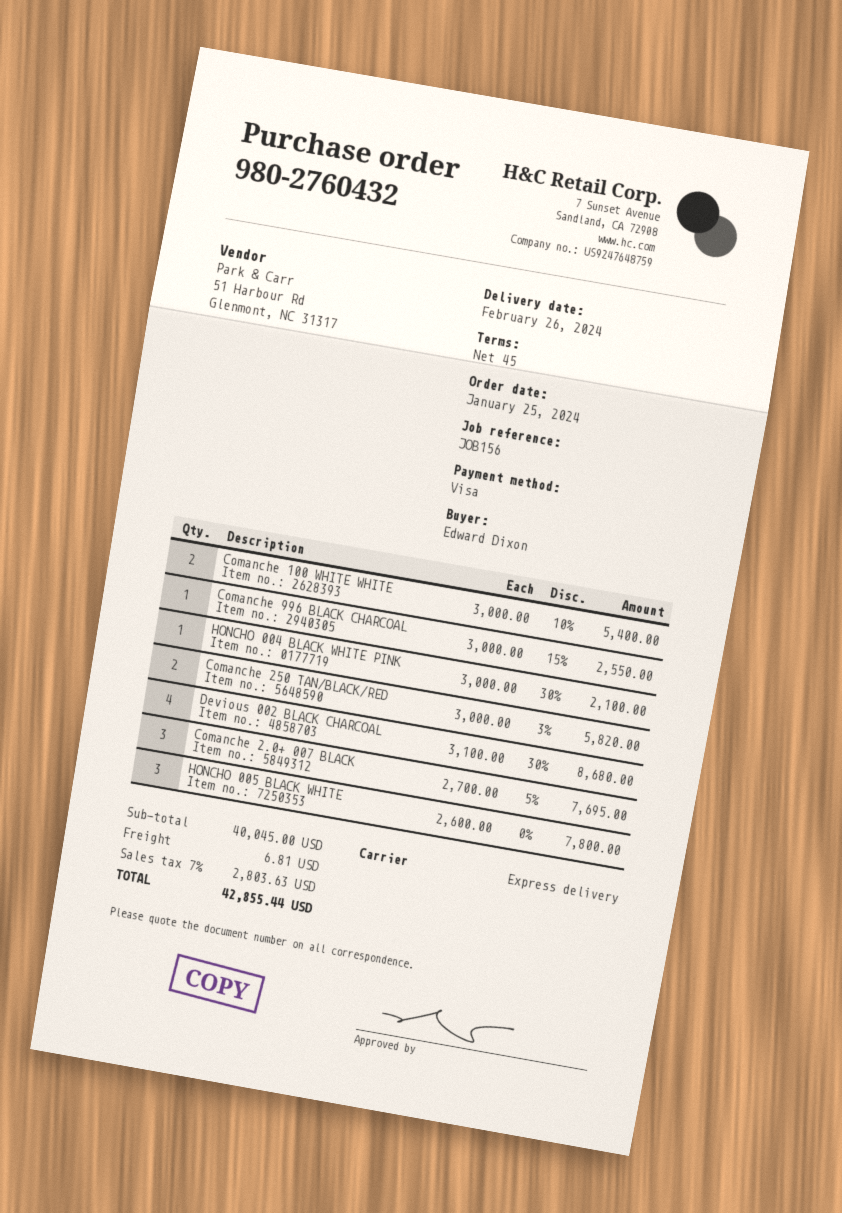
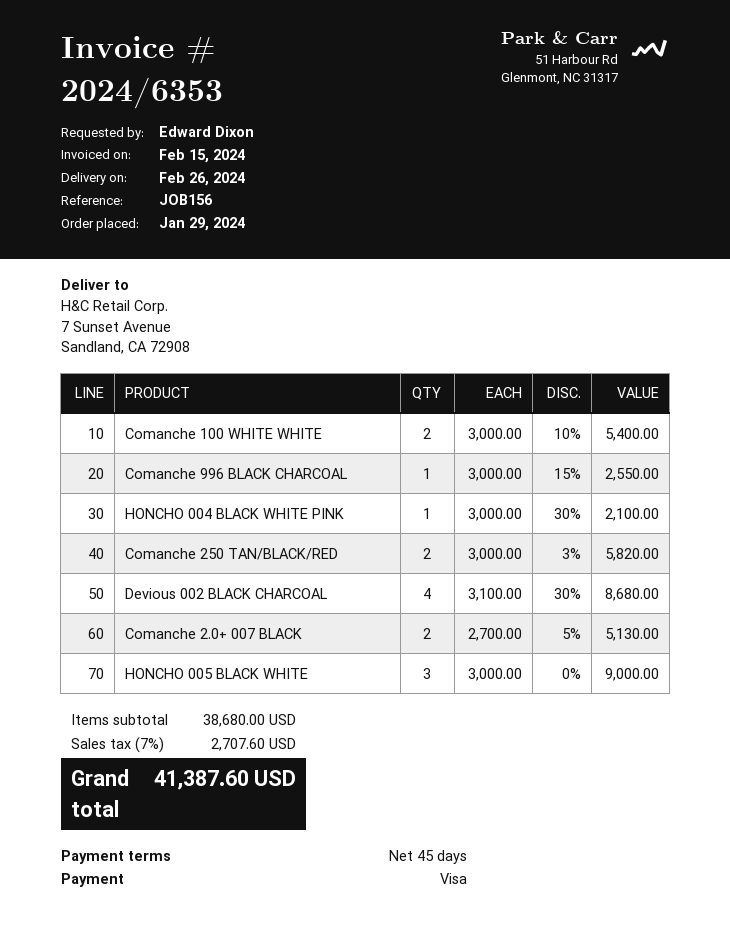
order date: 2024-01-25 -> 2024-01-29
Comanche 2.0+ 007 BLACK: 3 x 2700.00 - 5% = 7695.00 -> 2 x 2700.00 - 5% = 5130.00
HONCHO 005 BLACK WHITE: 3 x 2600.00 = 7800.00 -> 3 x 3000.00 = 9000.00
subtotal: 40045.00 -> 38680.00
shipping: 6.81 -> none
tax: 7% = 2803.63 -> 7% = 2707.60
total: 42855.44 -> 41387.60

